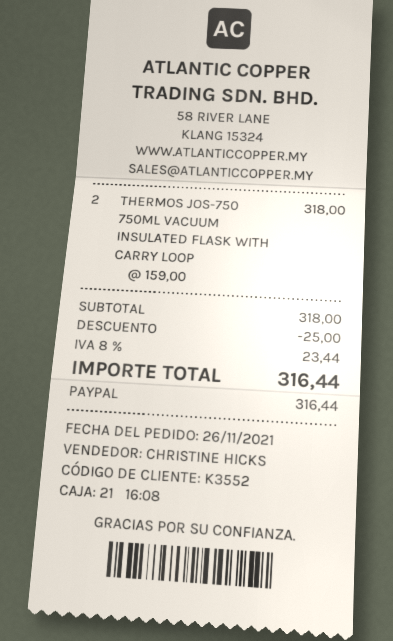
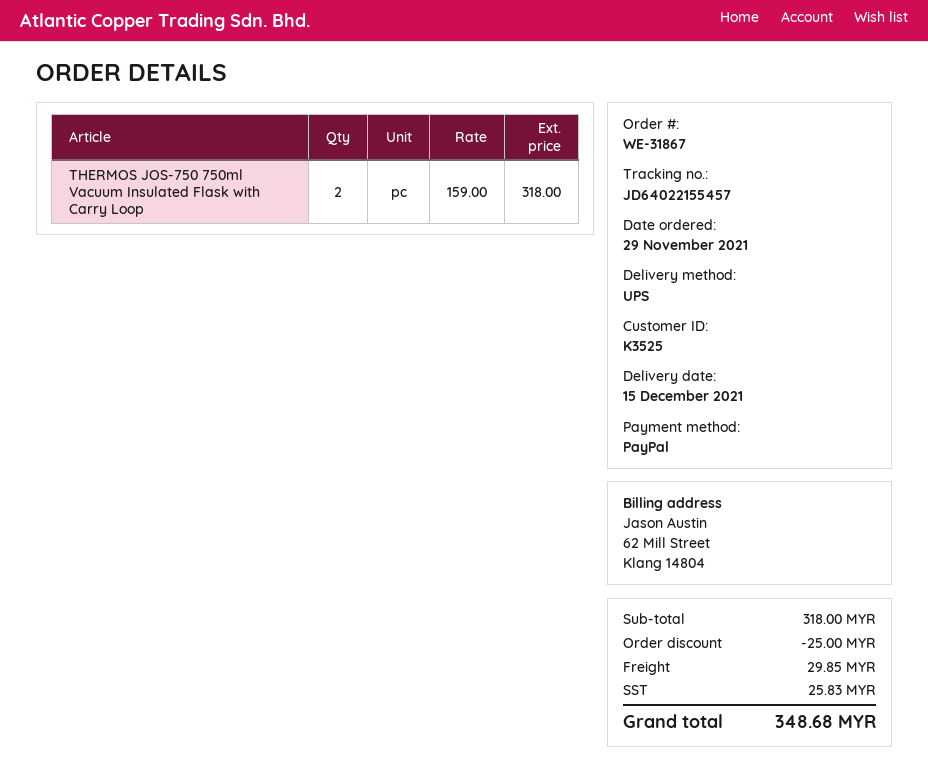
order date: 2021-11-26 -> 2021-11-29
customer number: K3552 -> K3525
shipping: none -> 29.85
tax: 23.44 -> 25.83
total: 316.44 -> 348.68

